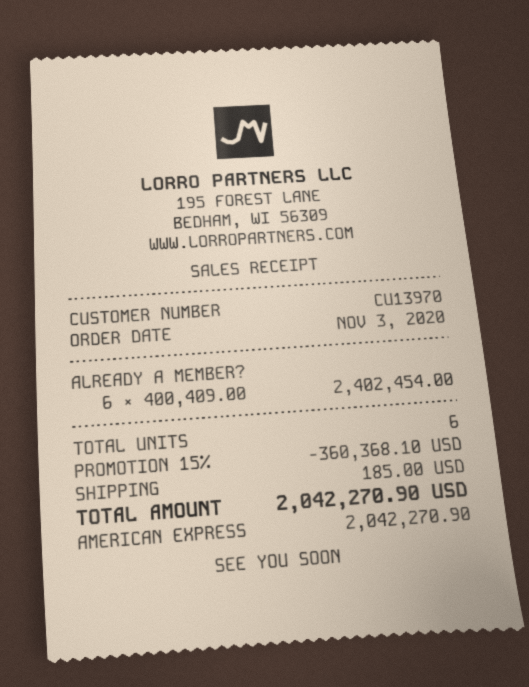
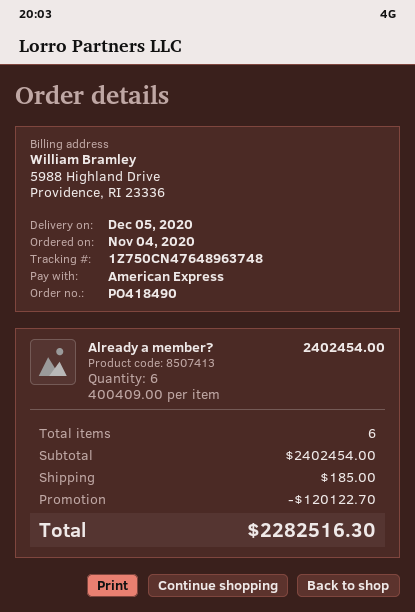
order date: 2020-11-03 -> 2020-11-04
discount: 360368.10 -> 120122.70
total: 2042270.90 -> 2282516.30

